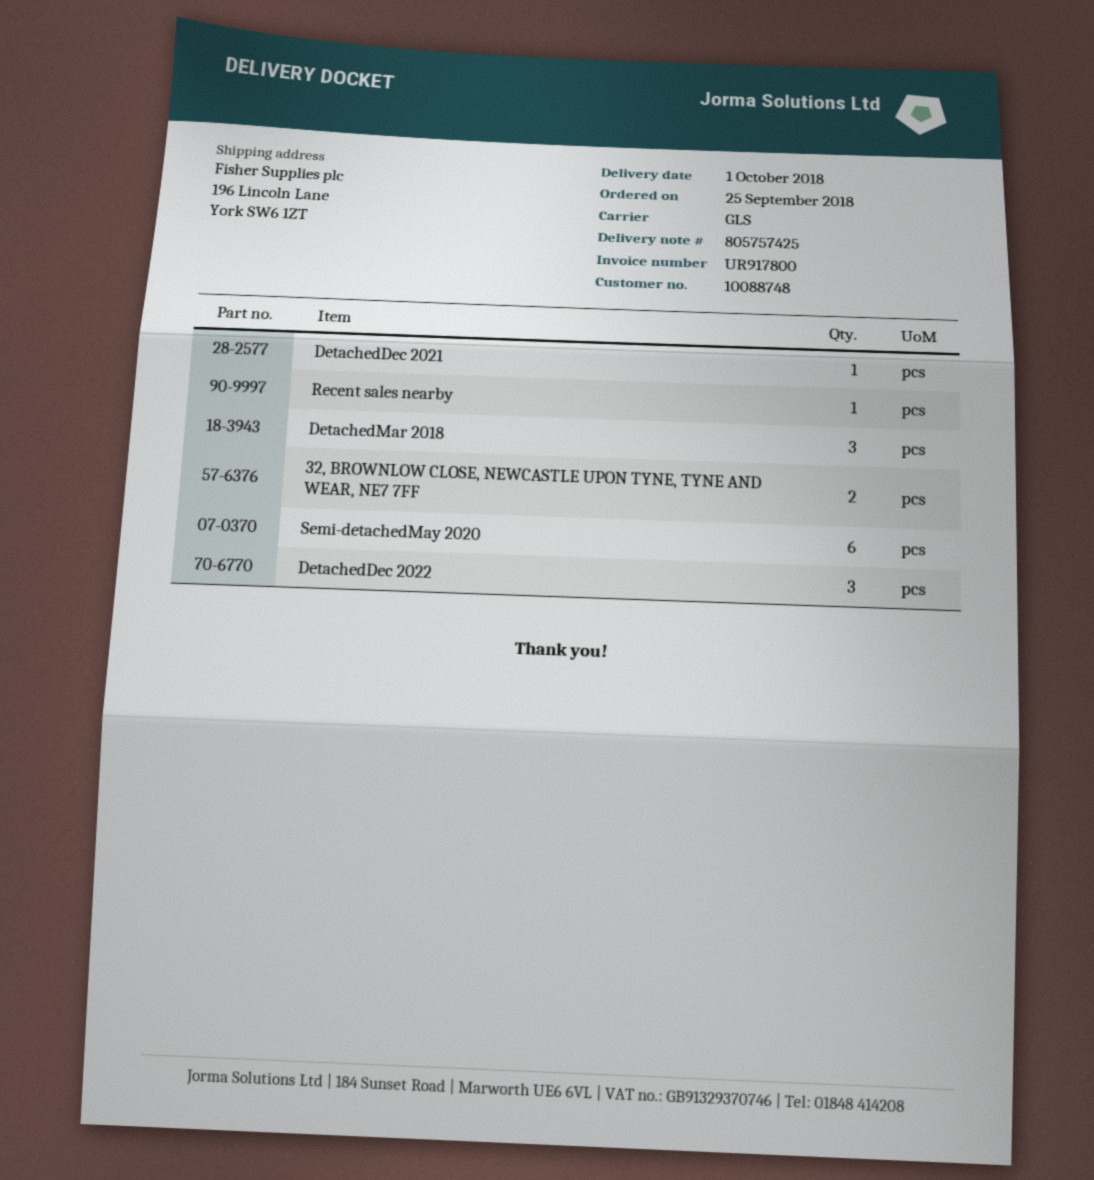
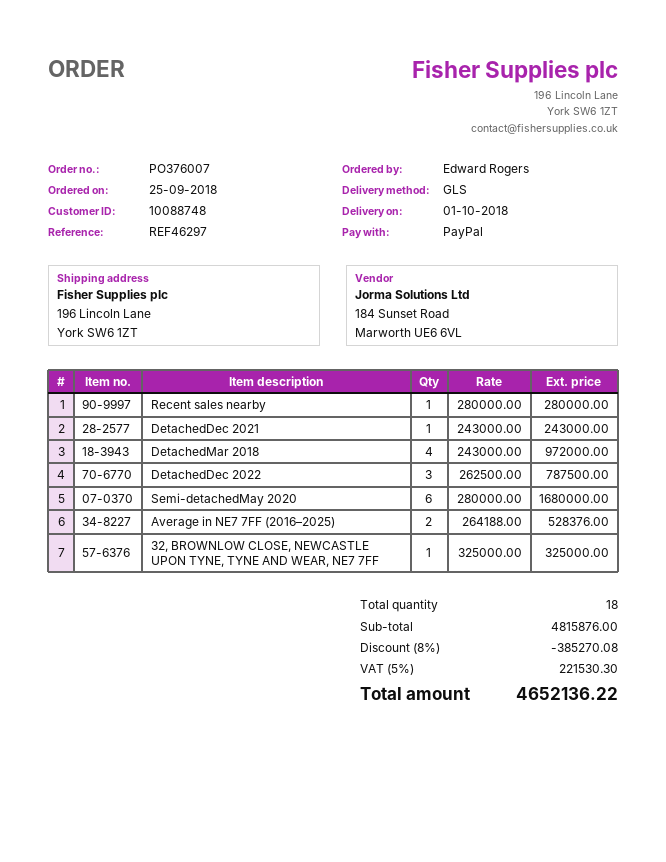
DetachedMar 2018: 3 -> 4
32, BROWNLOW CLOSE, NEWCASTLE UPON TYNE, TYNE AND WEAR, NE7 7FF: 2 -> 1
Average in NE7 7FF (2016–2025): none -> 2

